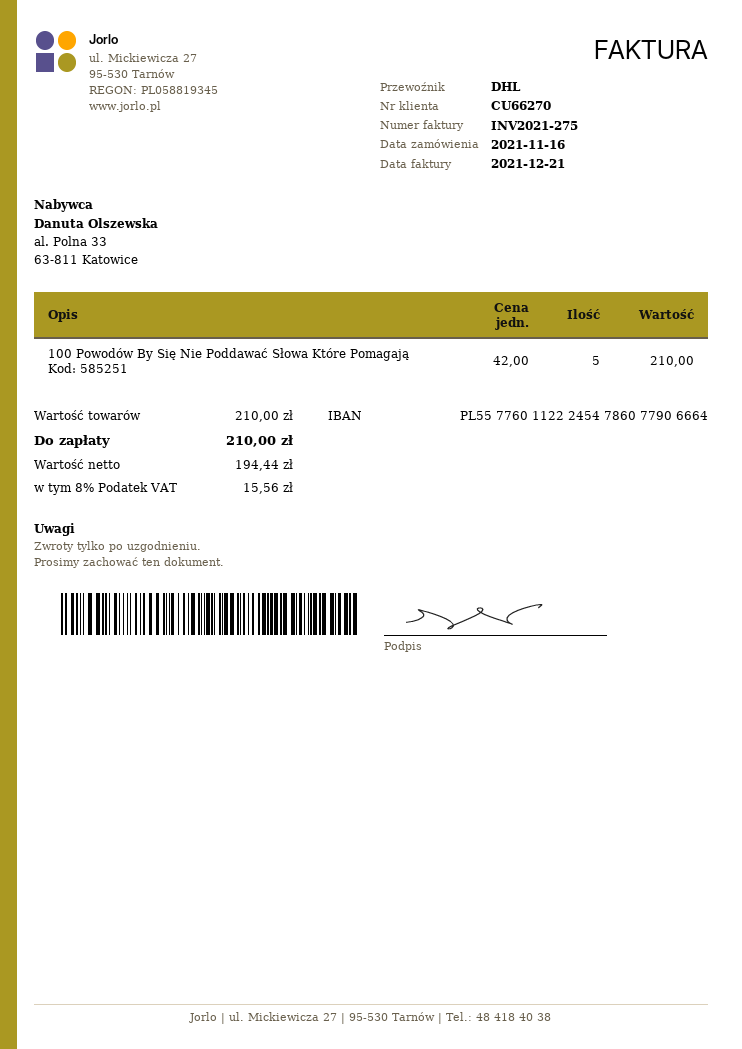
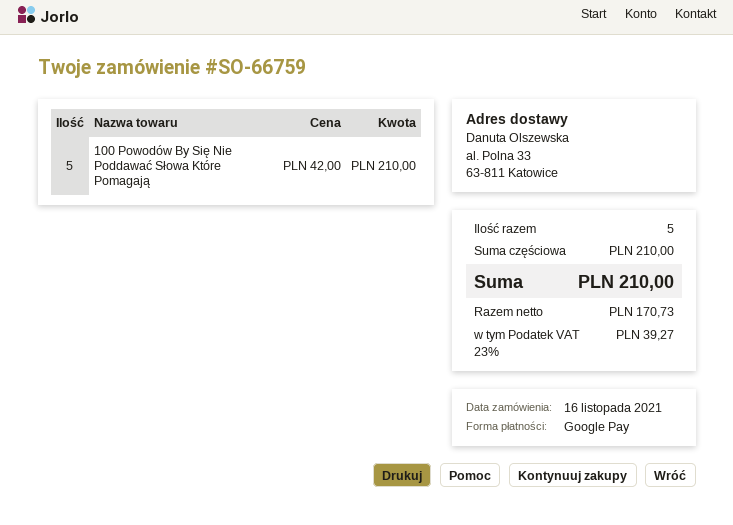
net: 194.44 -> 170.73
tax: 8% = 15.56 -> 23% = 39.27

